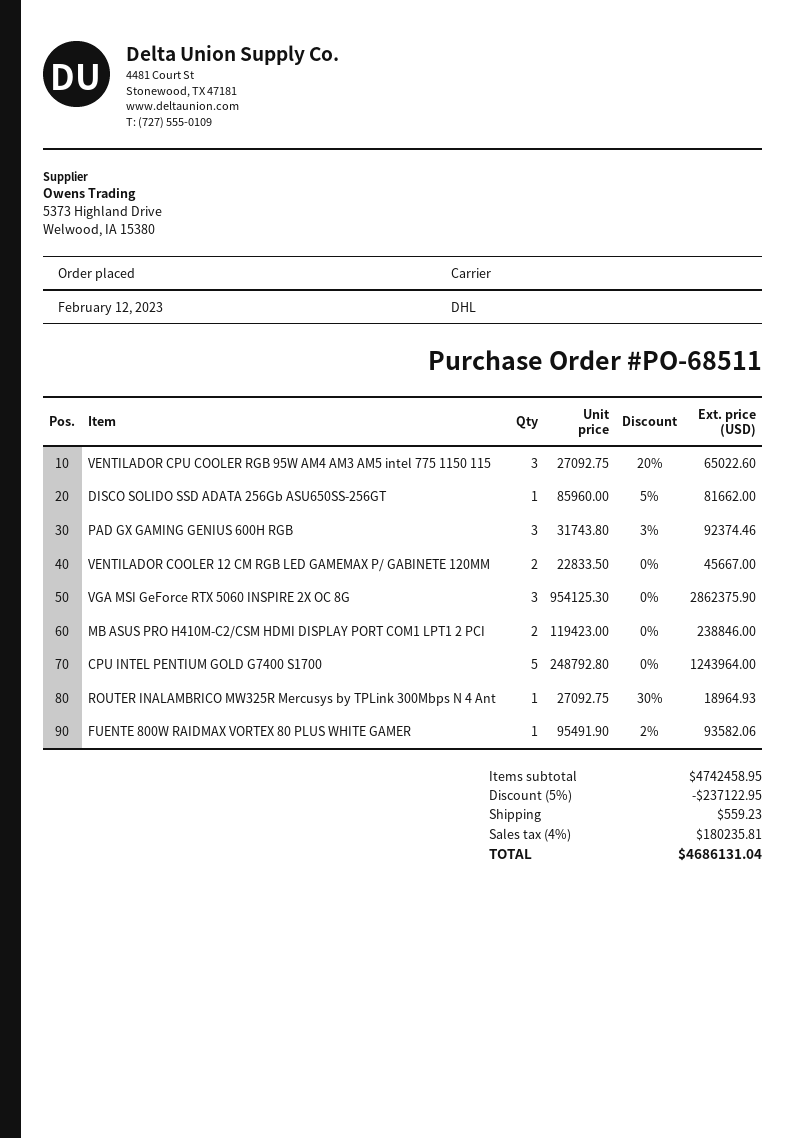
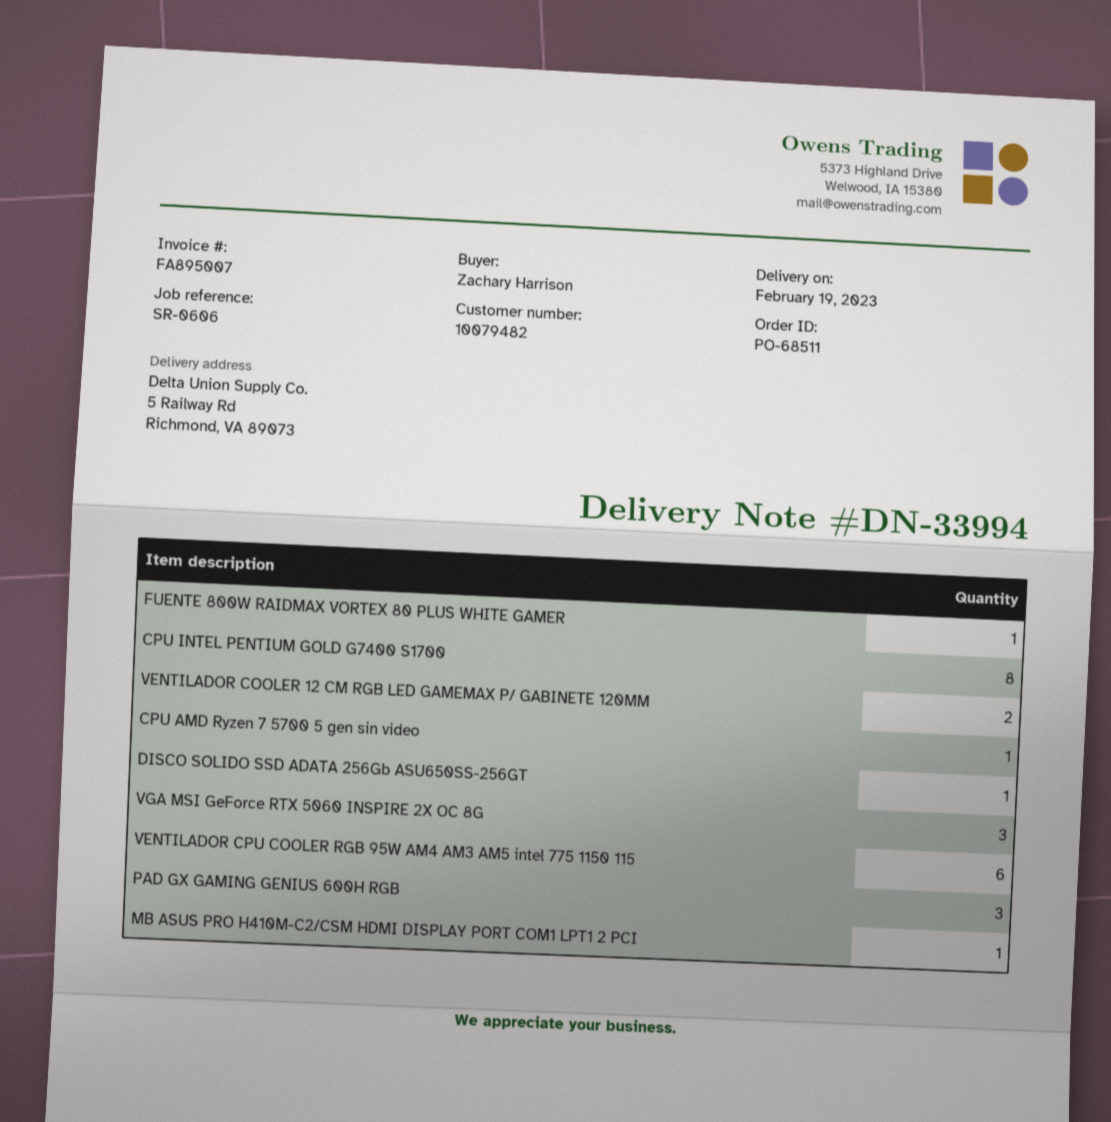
VENTILADOR CPU COOLER RGB 95W AM4 AM3 AM5 intel 775 1150 115: 3 -> 6
MB ASUS PRO H410M-C2/CSM HDMI DISPLAY PORT COM1 LPT1 2 PCI: 2 -> 1
CPU INTEL PENTIUM GOLD G7400 S1700: 5 -> 8
ROUTER INALAMBRICO MW325R Mercusys by TPLink 300Mbps N 4 Ant: 1 -> none
CPU AMD Ryzen 7 5700 5 gen sin video: none -> 1

